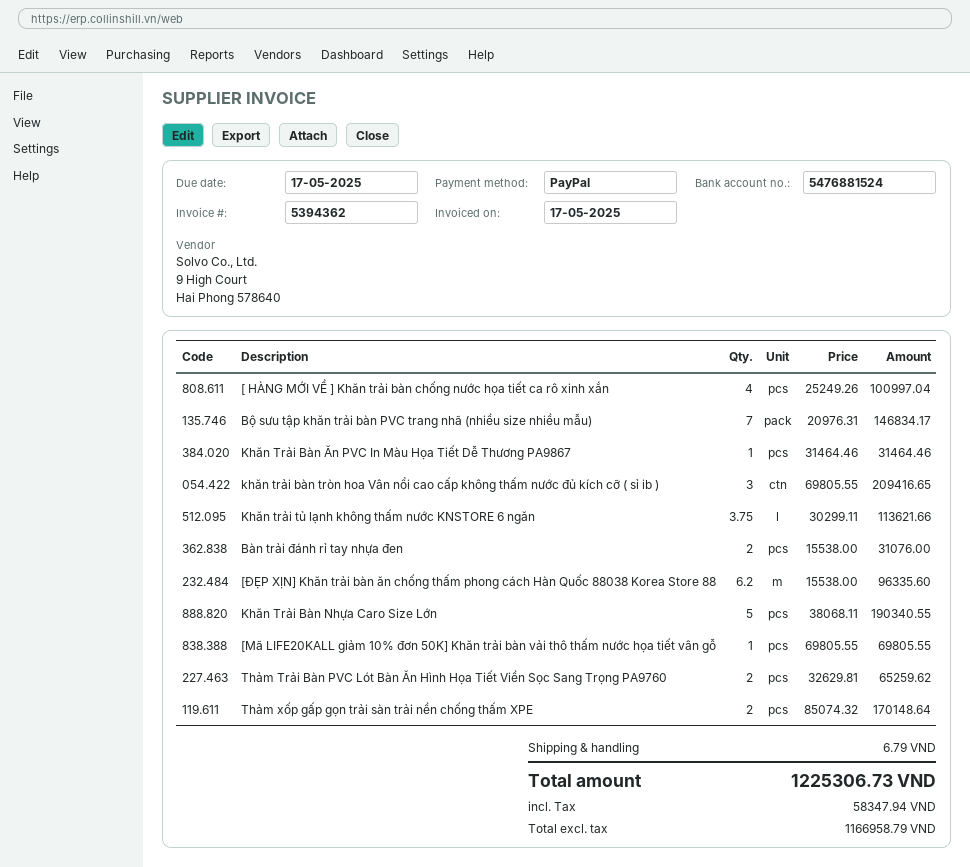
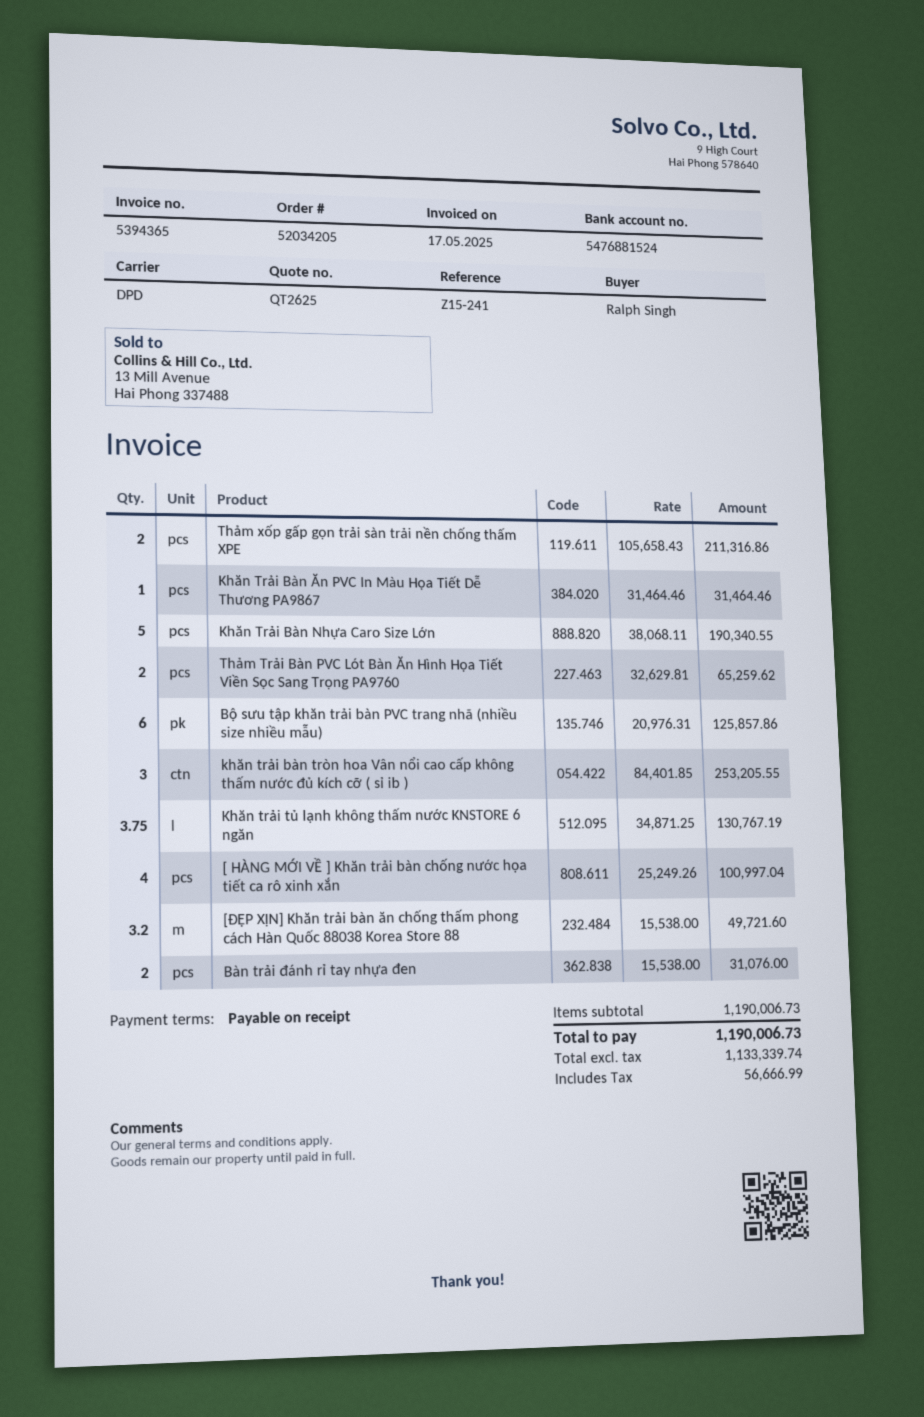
invoice number: 5394362 -> 5394365
Bộ sưu tập khăn trải bàn PVC trang nhã (nhiều size nhiều mẫu): 7 x 20976.31 = 146834.17 -> 6 x 20976.31 = 125857.86
khăn trải bàn tròn hoa Vân nổi cao cấp không thấm nước đủ kích cỡ ( sỉ ib ): 3 x 69805.55 = 209416.65 -> 3 x 84401.85 = 253205.55
Khăn trải tủ lạnh không thấm nước KNSTORE 6 ngăn: 3.75 x 30299.11 = 113621.66 -> 3.75 x 34871.25 = 130767.19
[ĐẸP XỊN] Khăn trải bàn ăn chống thấm phong cách Hàn Quốc 88038 Korea Store 88: 6.2 x 15538.00 = 96335.60 -> 3.2 x 15538.00 = 49721.60
[Mã LIFE20KALL giảm 10% đơn 50K] Khăn trải bàn vải thô thấm nước họa tiết vân gỗ: 1 x 69805.55 = 69805.55 -> none
Thảm xốp gấp gọn trải sàn trải nền chống thấm XPE: 2 x 85074.32 = 170148.64 -> 2 x 105658.43 = 211316.86
shipping: 6.79 -> none
net: 1166958.79 -> 1133339.74
tax: 58347.94 -> 56666.99
total: 1225306.73 -> 1190006.73

